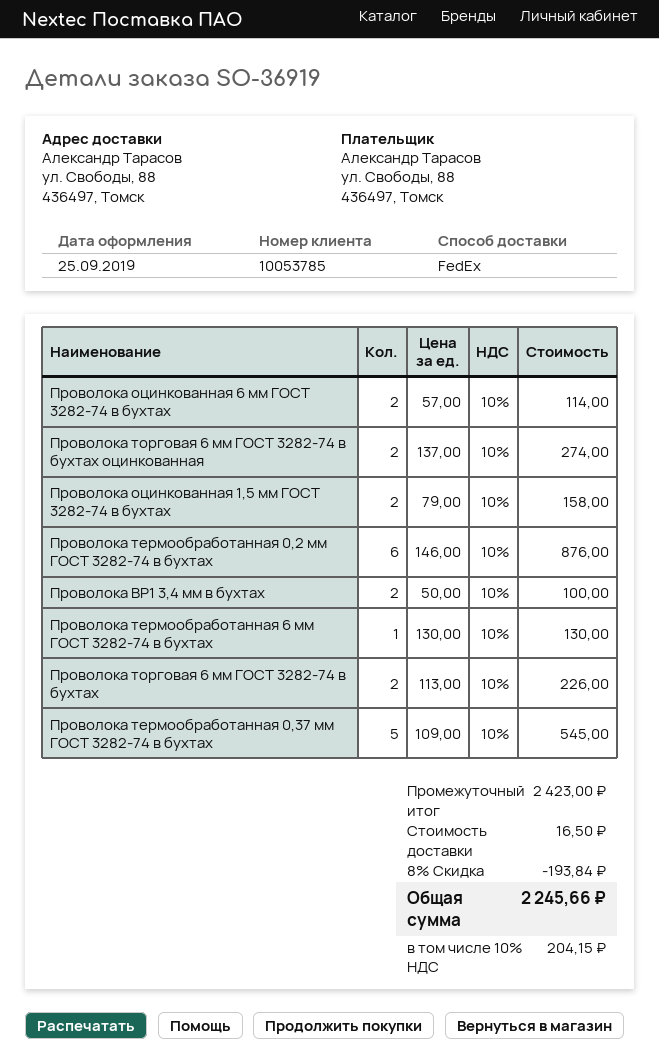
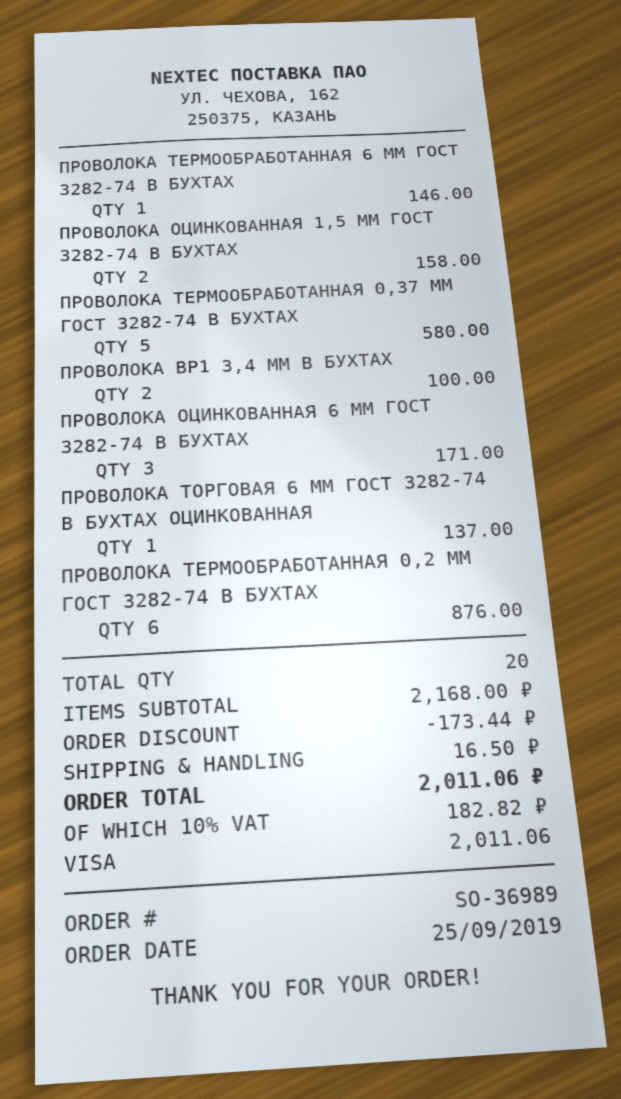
order number: SO-36919 -> SO-36989
Проволока оцинкованная 6 мм ГОСТ 3282-74 в бухтах: 2 for 114.00 -> 3 for 171.00
Проволока торговая 6 мм ГОСТ 3282-74 в бухтах оцинкованная: 2 for 274.00 -> 1 for 137.00
Проволока термообработанная 6 мм ГОСТ 3282-74 в бухтах: 1 for 130.00 -> 1 for 146.00
Проволока торговая 6 мм ГОСТ 3282-74 в бухтах: 2 for 226.00 -> none
Проволока термообработанная 0,37 мм ГОСТ 3282-74 в бухтах: 5 for 545.00 -> 5 for 580.00
subtotal: 2423.00 -> 2168.00
discount: 193.84 -> 173.44
tax: 10% = 204.15 -> 10% = 182.82
total: 2245.66 -> 2011.06

